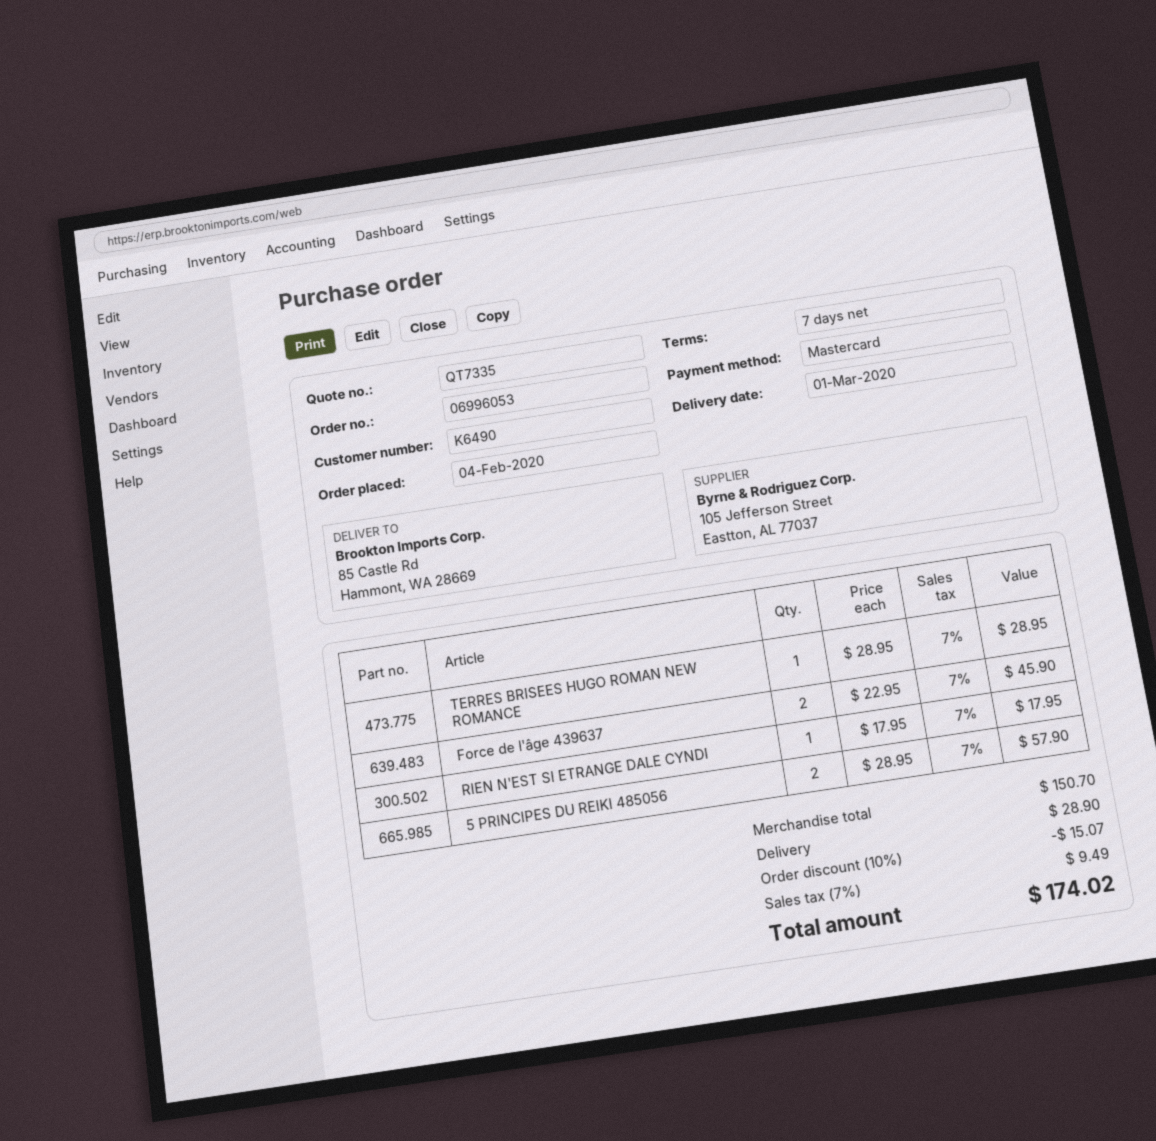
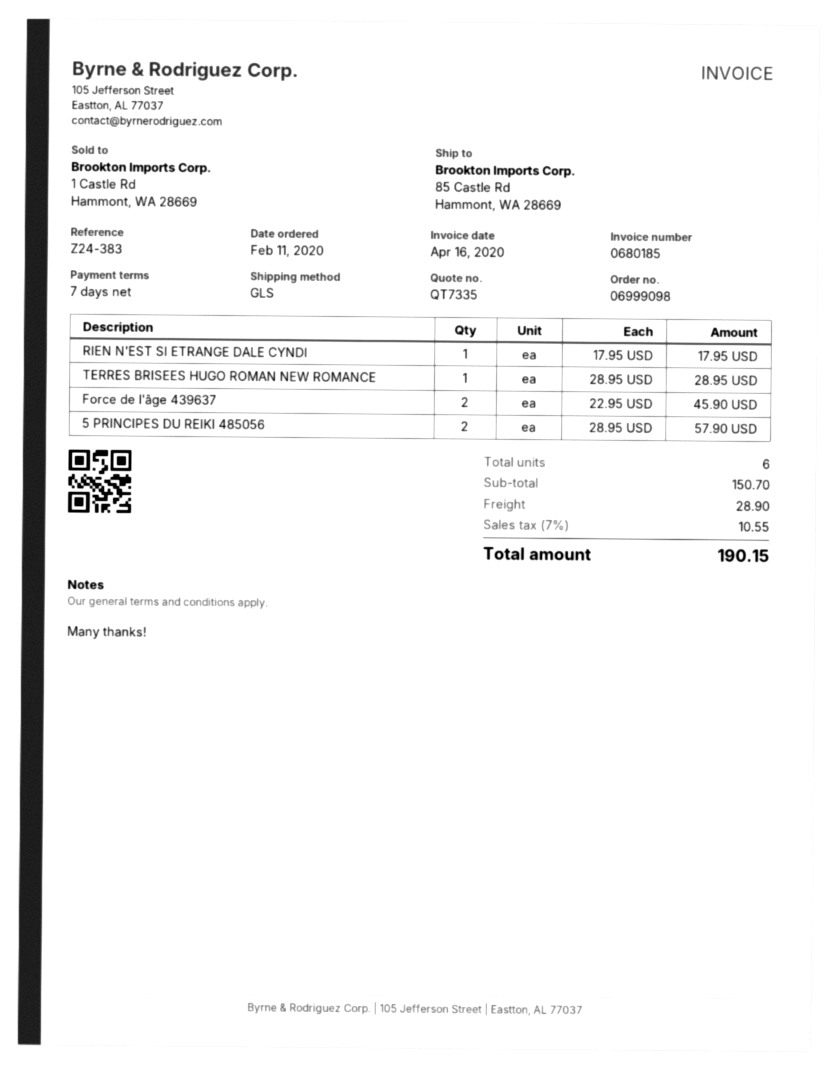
order number: 06996053 -> 06999098
order date: 2020-02-04 -> 2020-02-11
discount: 10% = 15.07 -> none
tax: 7% = 9.49 -> 7% = 10.55
total: 174.02 -> 190.15

